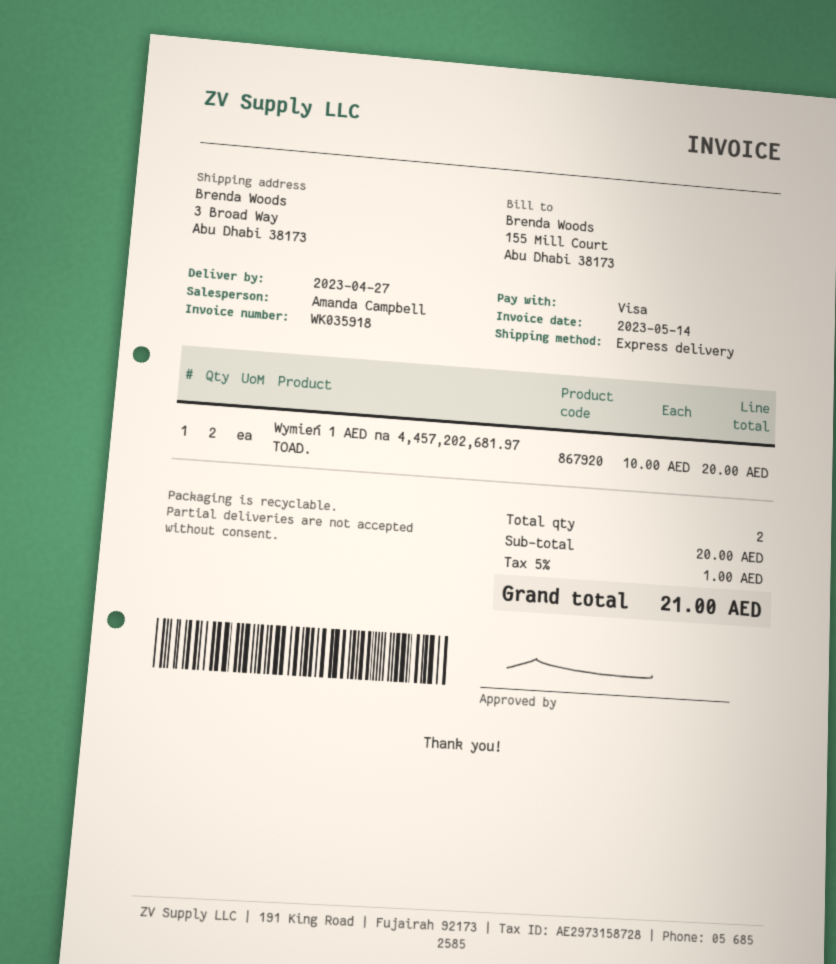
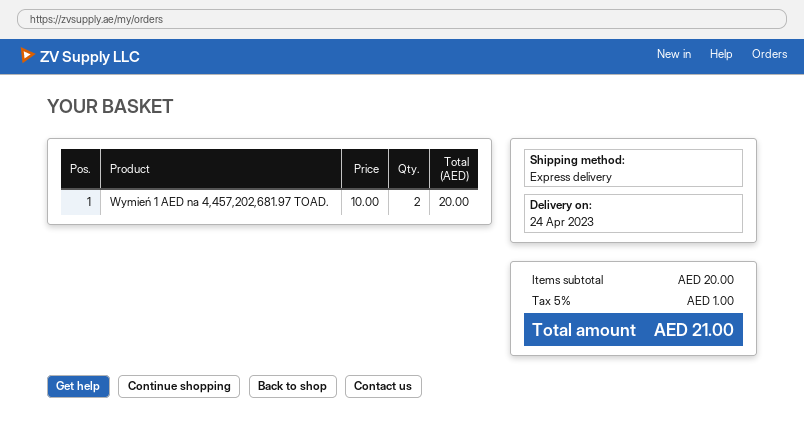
delivery date: 2023-04-27 -> 2023-04-24

